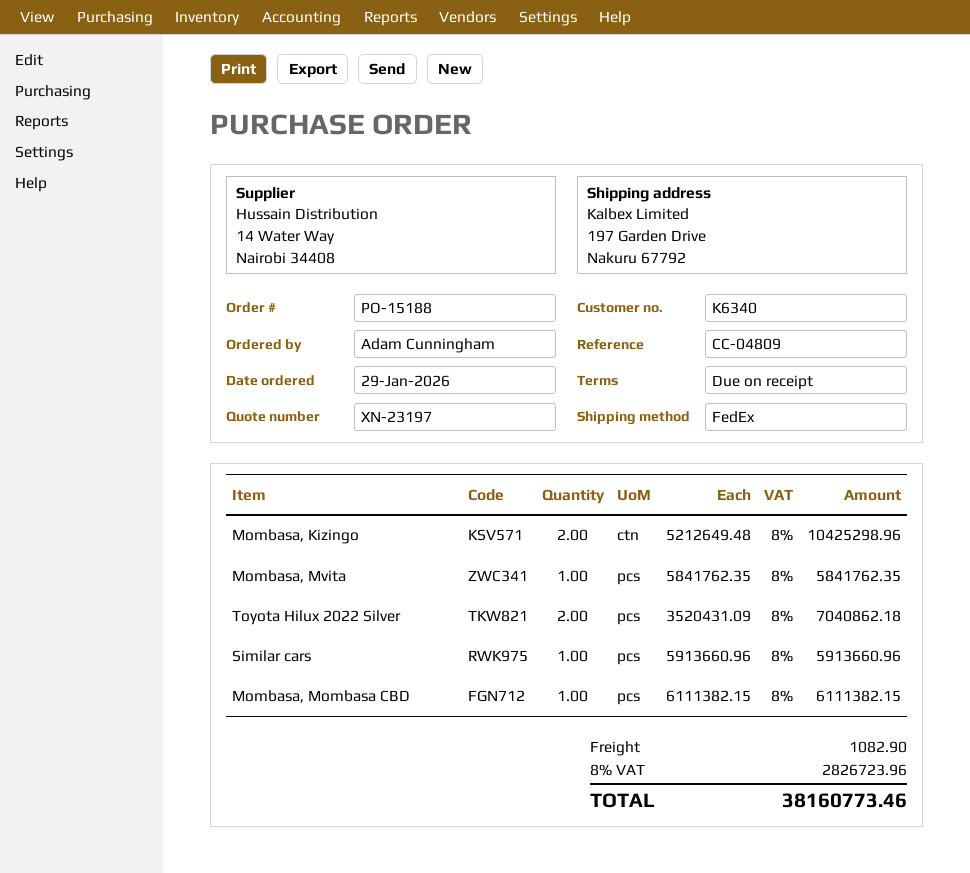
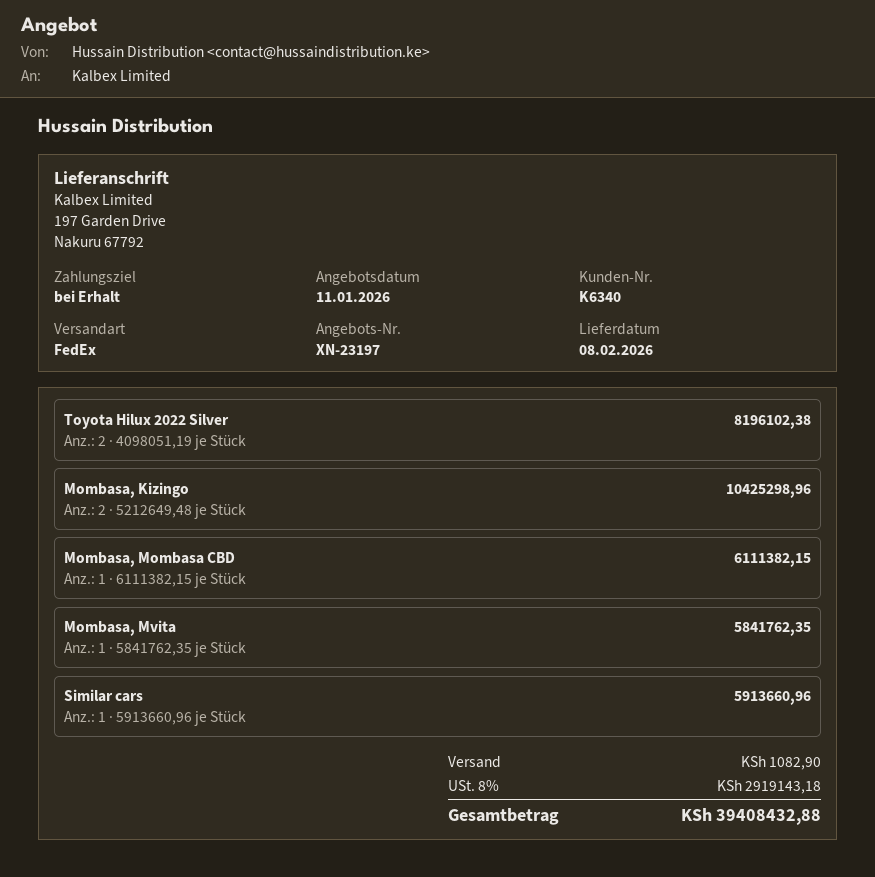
Toyota Hilux 2022 Silver: 2 x 3520431.09 = 7040862.18 -> 2 x 4098051.19 = 8196102.38
tax: 8% = 2826723.96 -> 8% = 2919143.18
total: 38160773.46 -> 39408432.88

